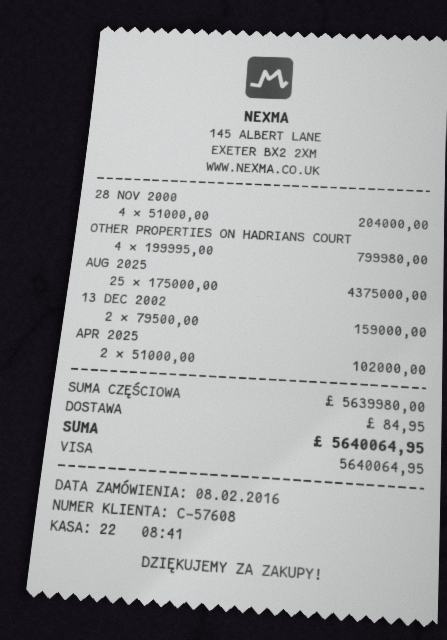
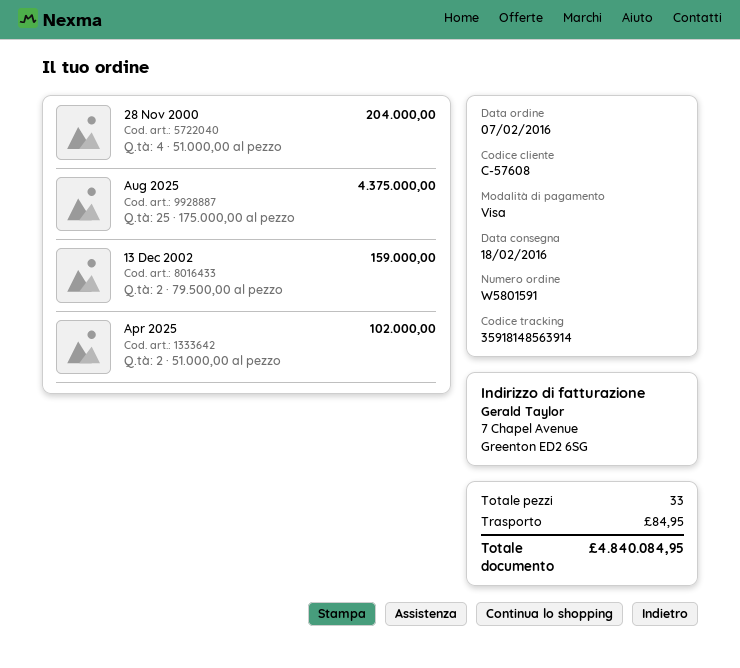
order date: 2016-02-08 -> 2016-02-07
OTHER PROPERTIES ON HADRIANS COURT: 4 x 199995.00 = 799980.00 -> none
total: 5640064.95 -> 4840084.95

